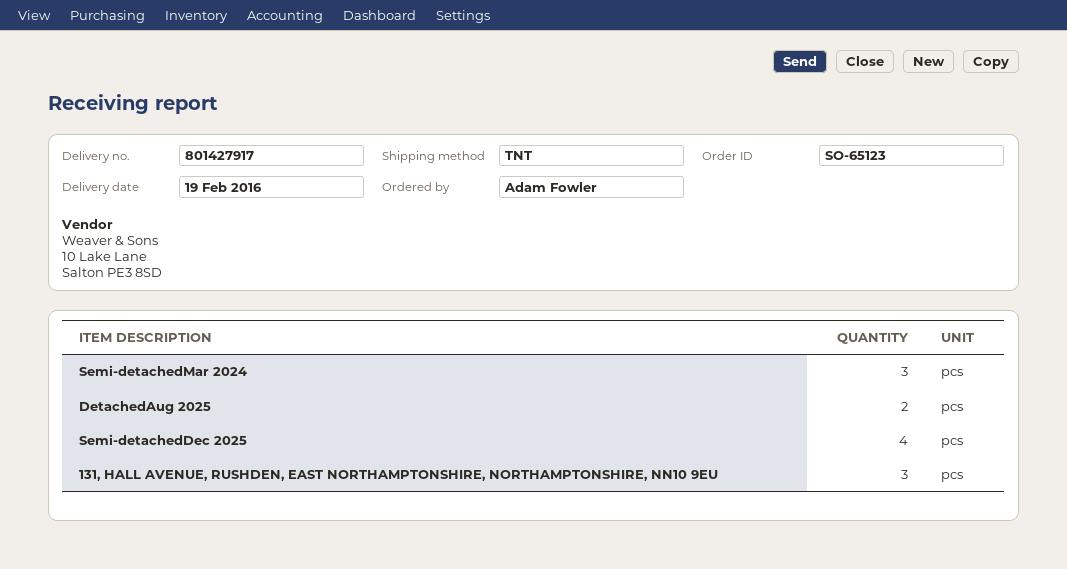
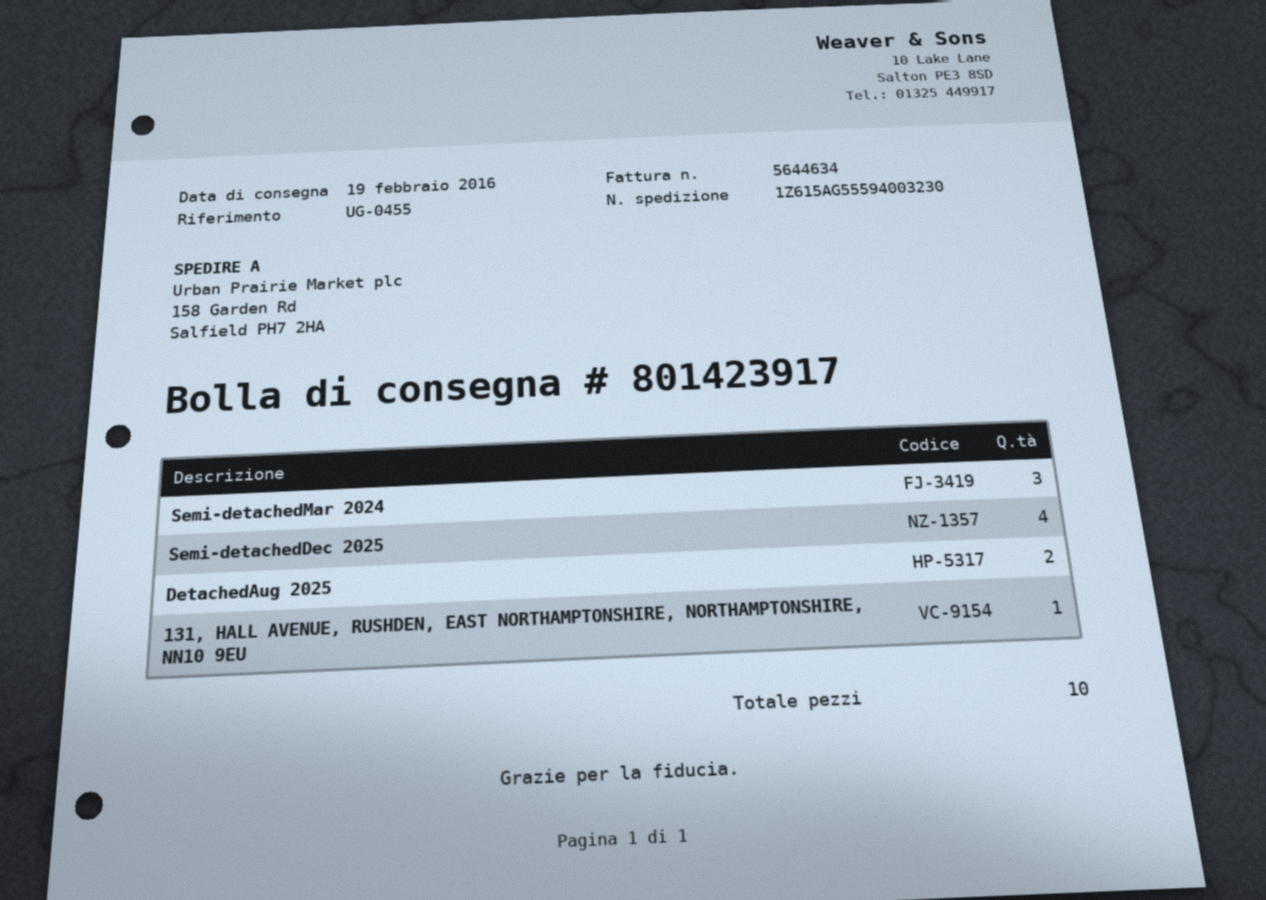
delivery note number: 801427917 -> 801423917
131, HALL AVENUE, RUSHDEN, EAST NORTHAMPTONSHIRE, NORTHAMPTONSHIRE, NN10 9EU: 3 -> 1

